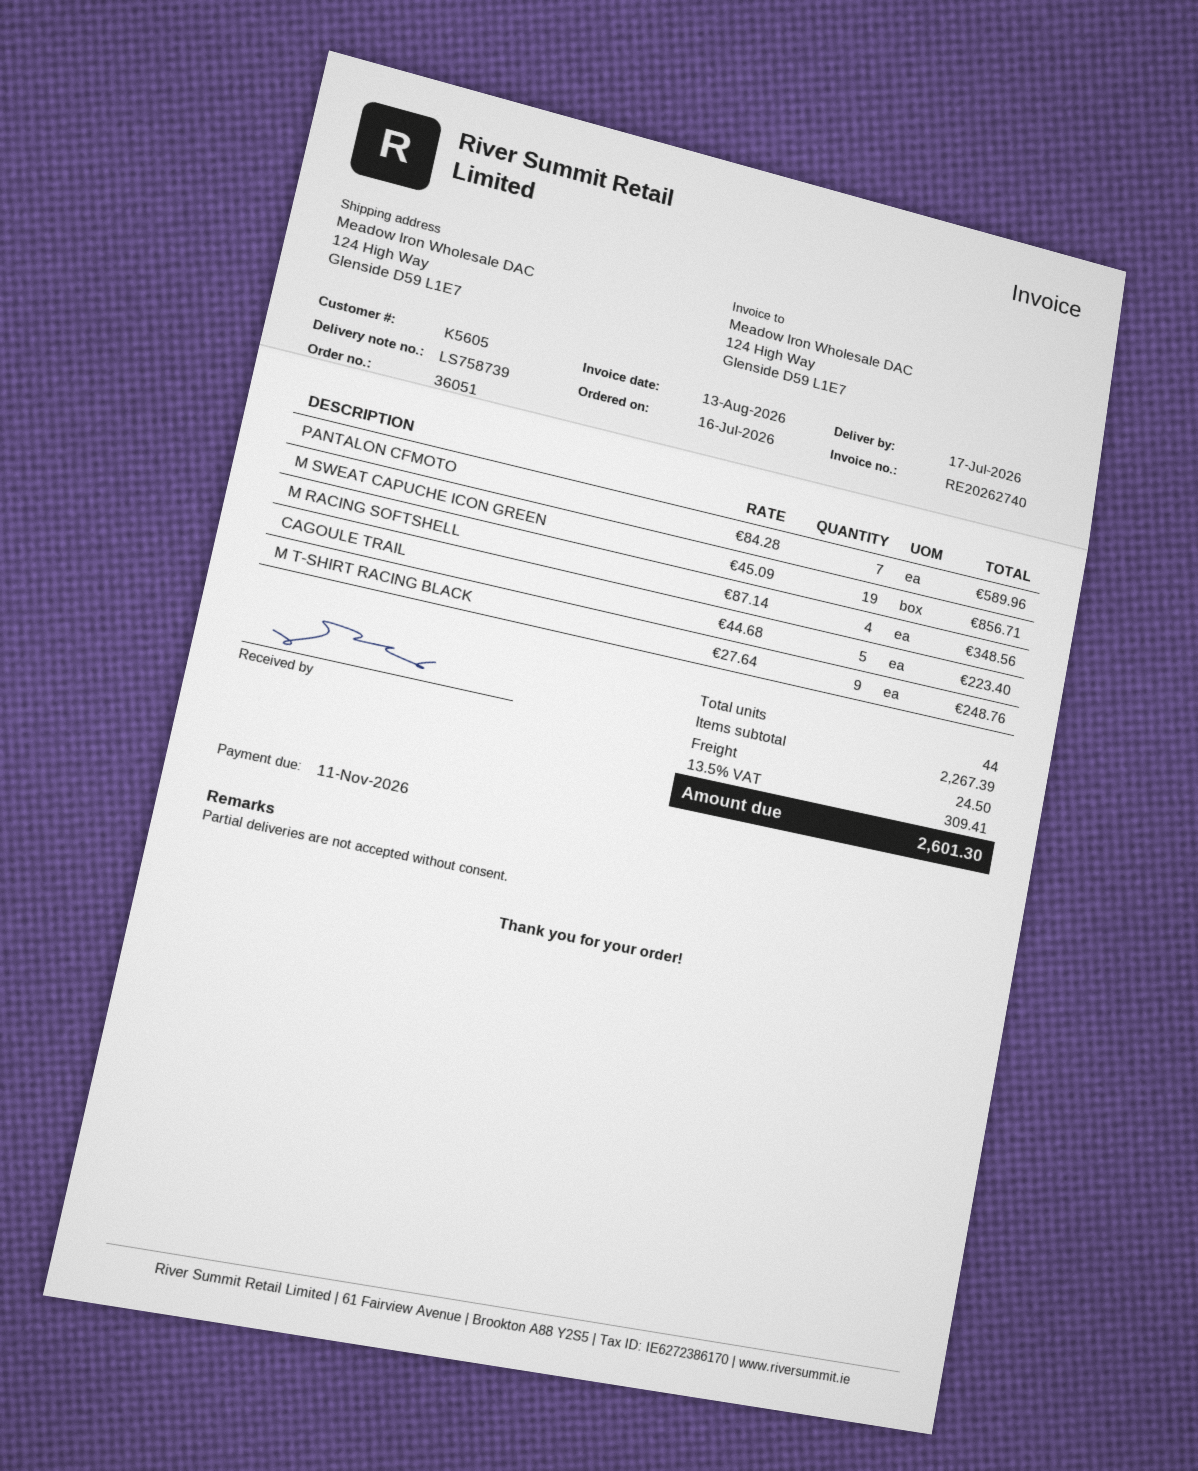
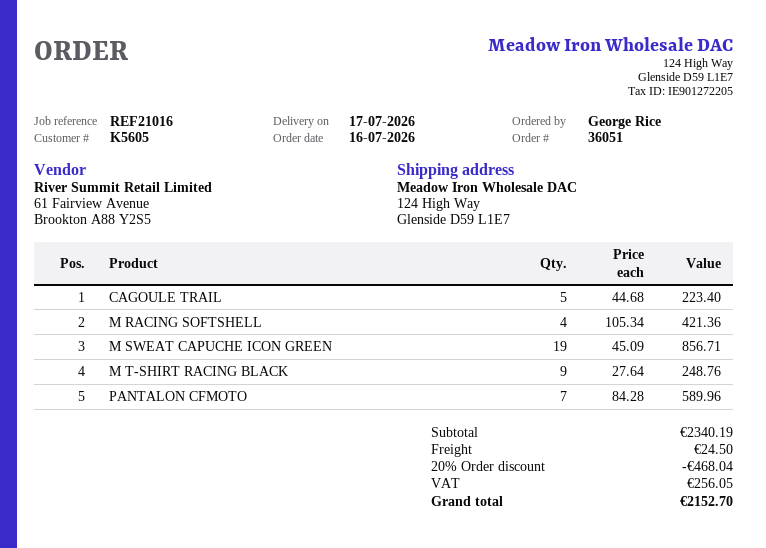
M RACING SOFTSHELL: 4 x 87.14 = 348.56 -> 4 x 105.34 = 421.36
subtotal: 2267.39 -> 2340.19
discount: none -> 20% = 468.04
tax: 309.41 -> 256.05
total: 2601.30 -> 2152.70

